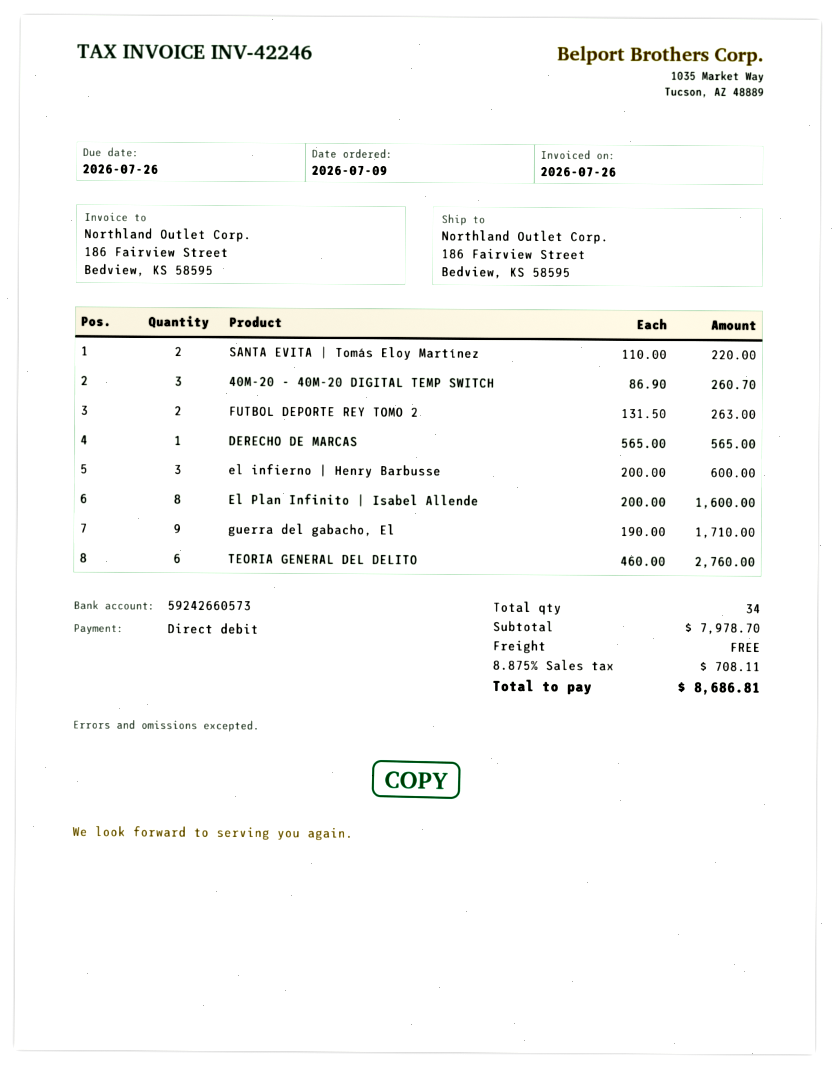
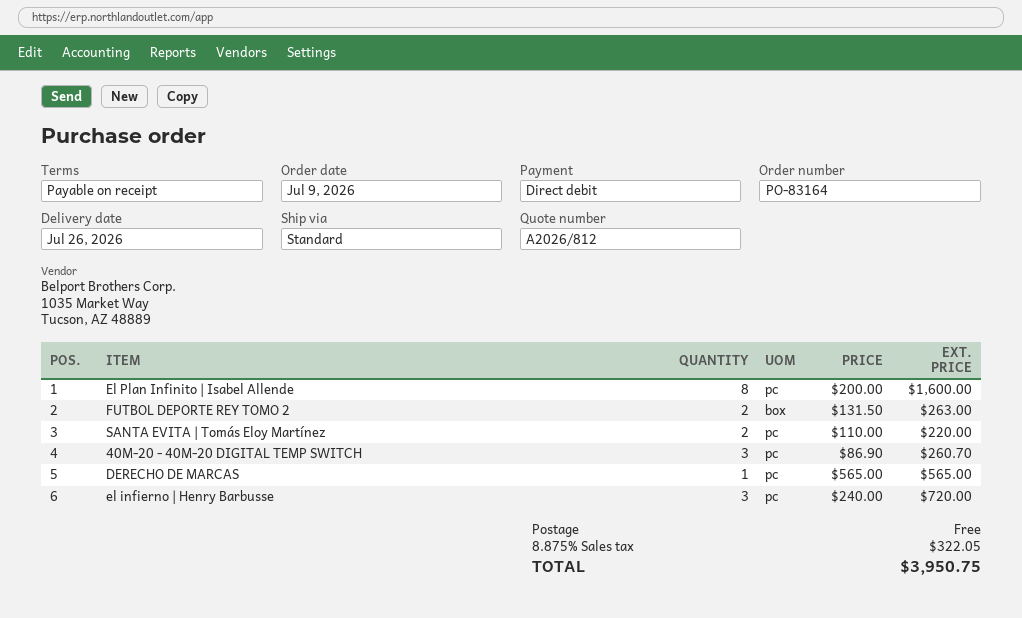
el infierno | Henry Barbusse: 3 x 200.00 = 600.00 -> 3 x 240.00 = 720.00
guerra del gabacho, El: 9 x 190.00 = 1710.00 -> none
TEORIA GENERAL DEL DELITO: 6 x 460.00 = 2760.00 -> none
tax: 8.875% = 708.11 -> 8.875% = 322.05
total: 8686.81 -> 3950.75

